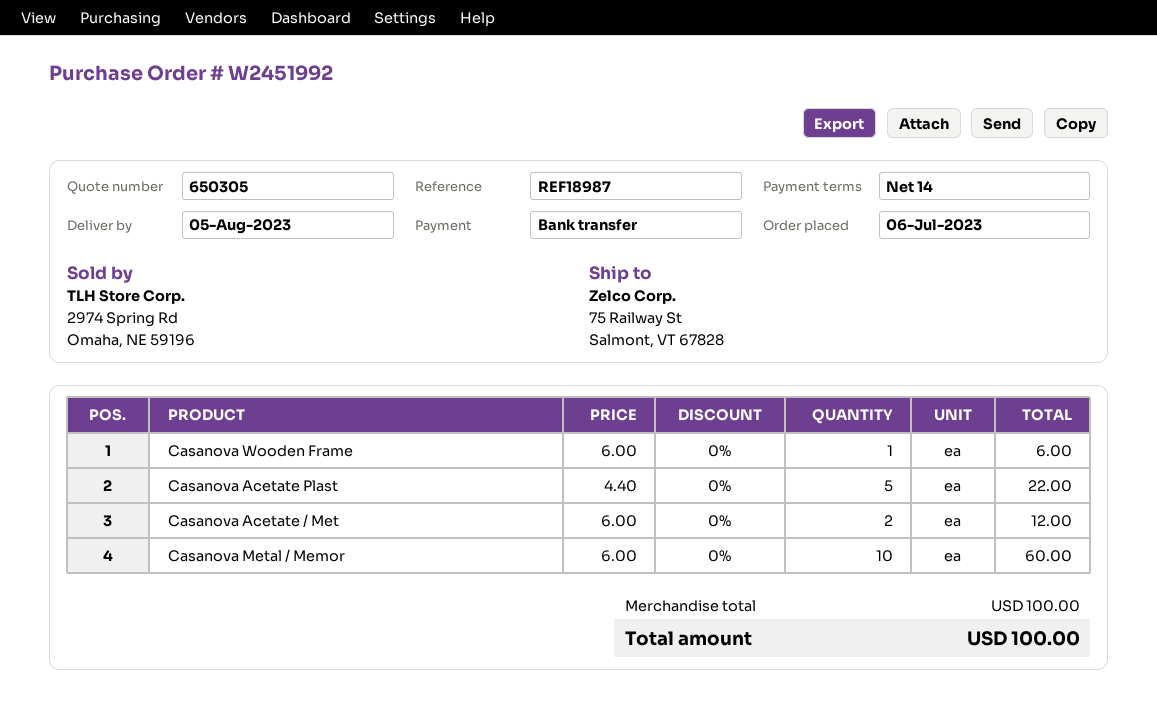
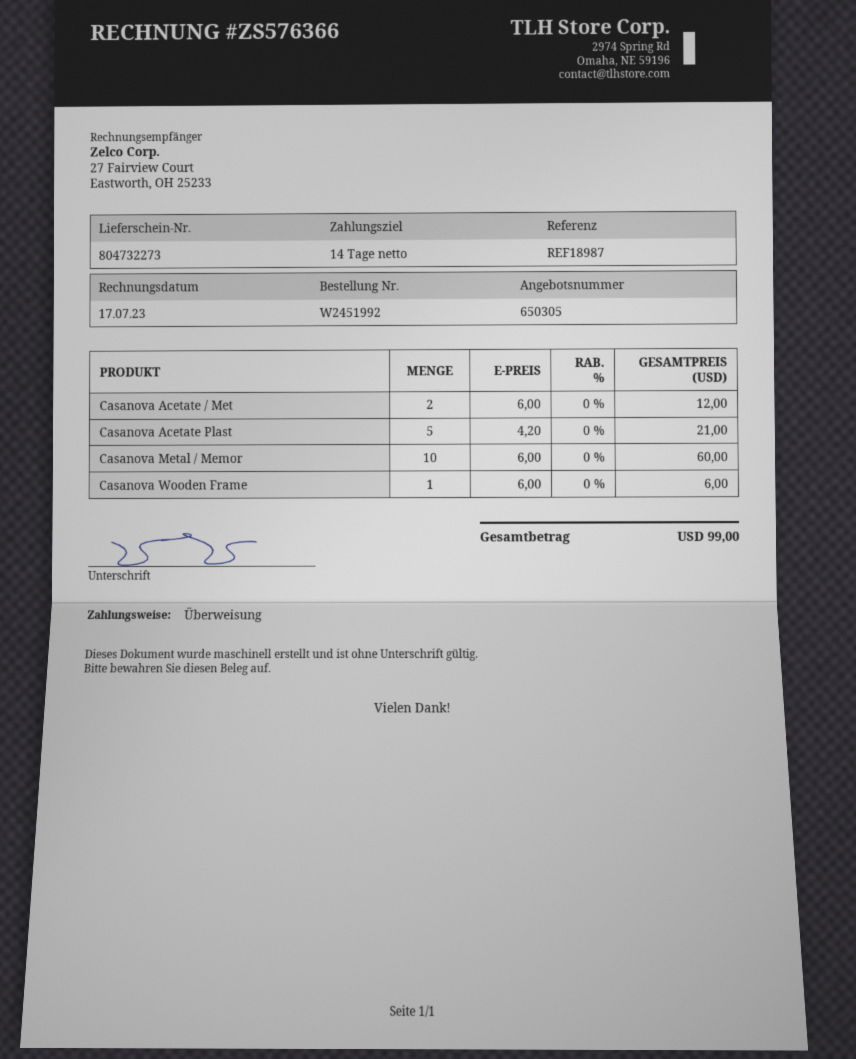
Casanova Acetate Plast: 5 x 4.40 = 22.00 -> 5 x 4.20 = 21.00
total: 100.00 -> 99.00

